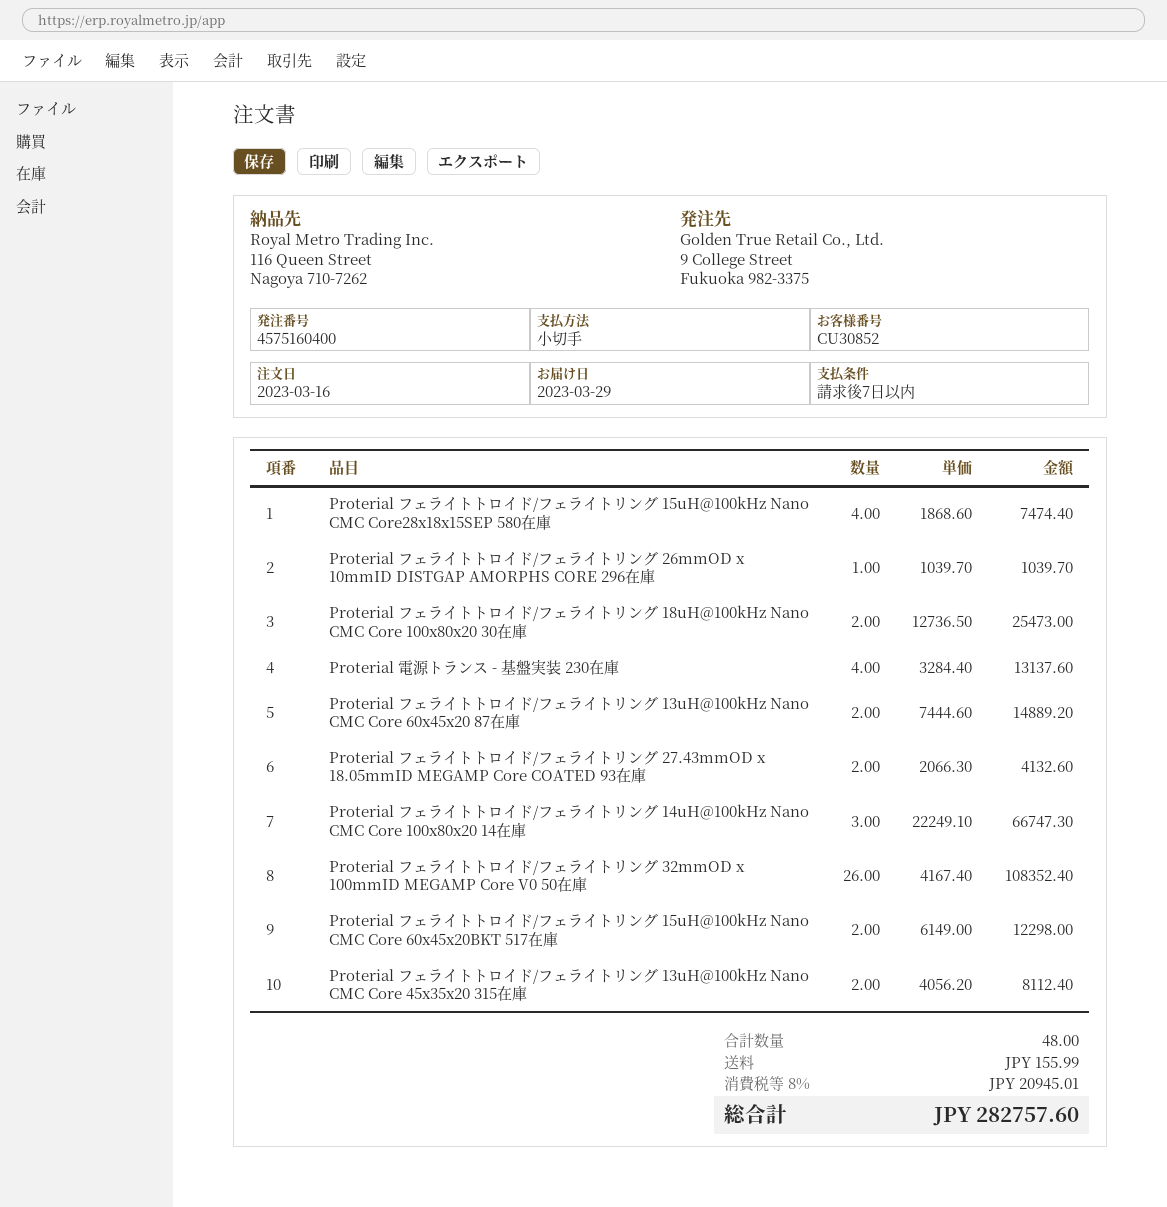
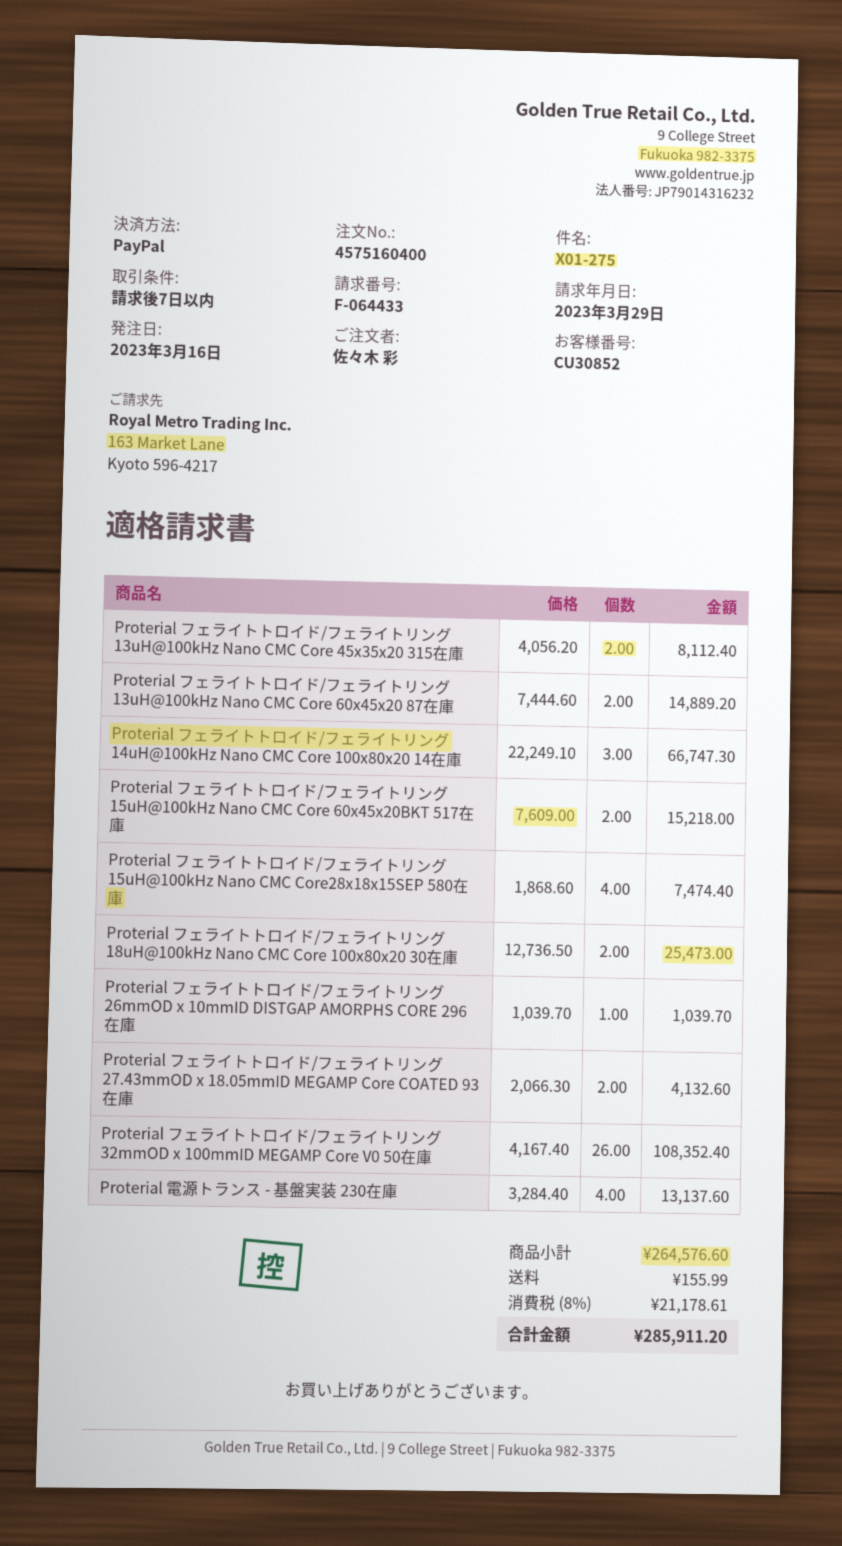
payment method: cheque -> PayPal
Proterial フェライトトロイド/フェライトリング 15uH@100kHz Nano CMC Core 60x45x20BKT 517在庫: 2 x 6149.00 = 12298.00 -> 2 x 7609.00 = 15218.00
tax: 8% = 20945.01 -> 8% = 21178.61
total: 282757.60 -> 285911.20

